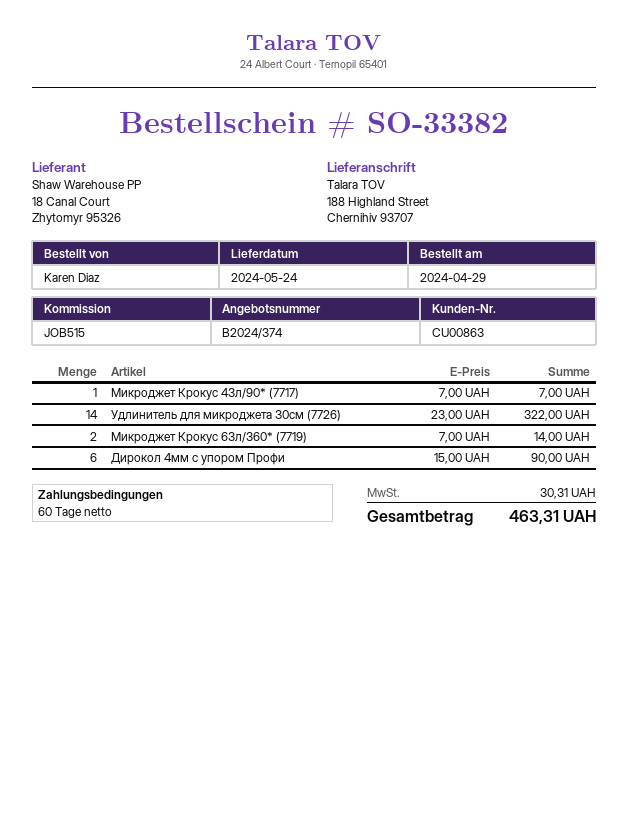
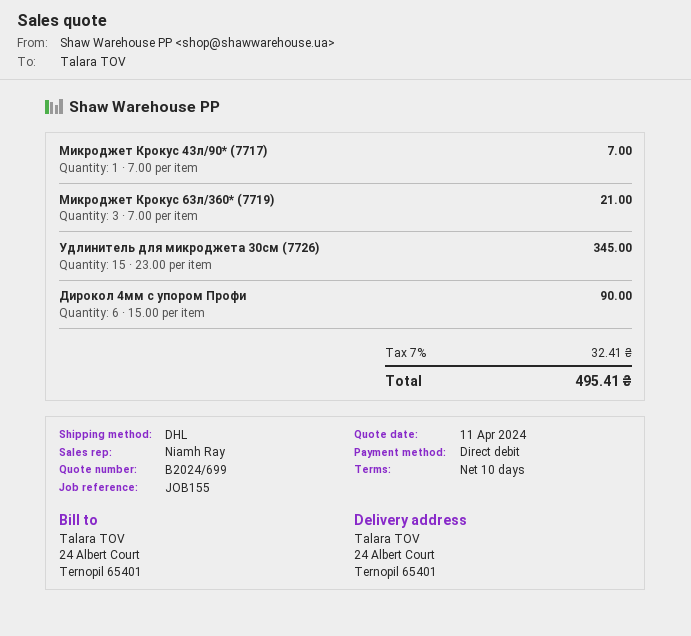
quote number: B2024/374 -> B2024/699
payment terms: 60 days -> 10 days
reference: JOB515 -> JOB155
ship to: 188 Highland Street, Chernihiv 93707 -> 24 Albert Court, Ternopil 65401
Удлинитель для микроджета 30см (7726): 14 x 23.00 = 322.00 -> 15 x 23.00 = 345.00
Микроджет Крокус 63л/360* (7719): 2 x 7.00 = 14.00 -> 3 x 7.00 = 21.00
tax: 30.31 -> 32.41
total: 463.31 -> 495.41

